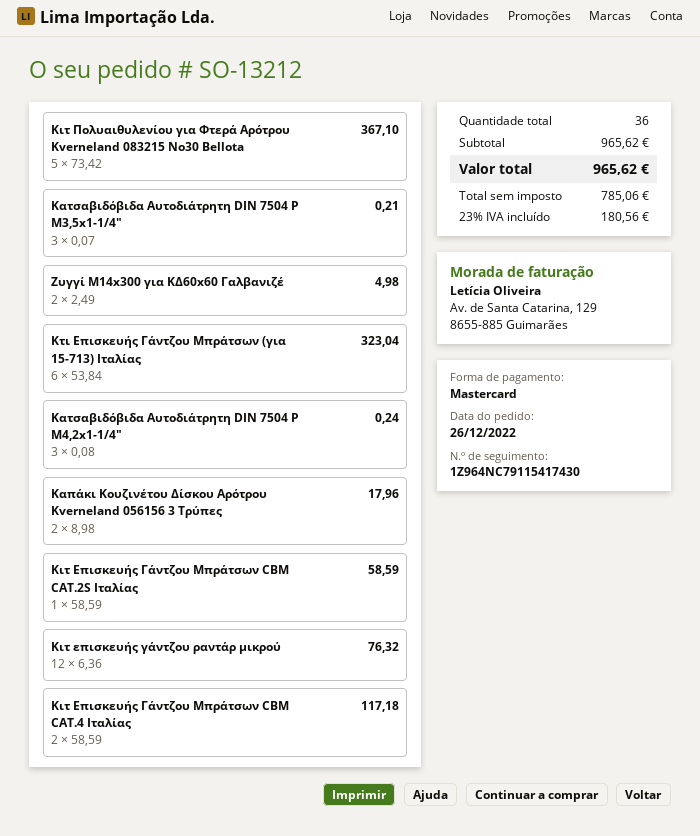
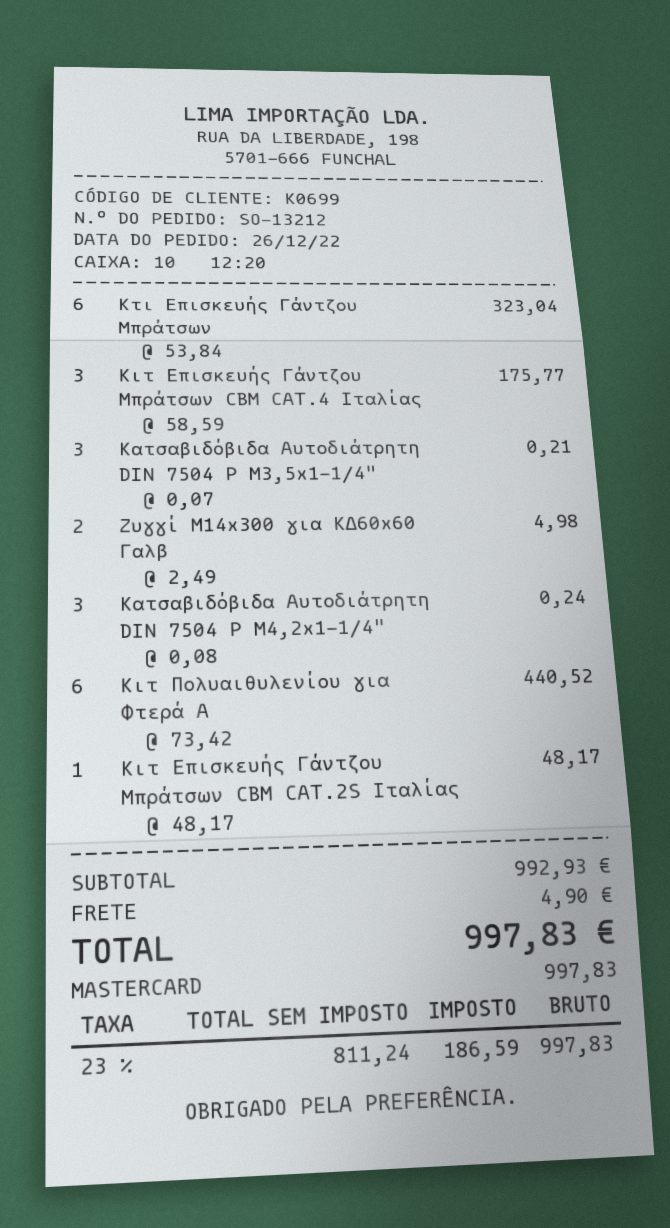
Κιτ Πολυαιθυλενίου για Φτερά Αρότρου Kverneland 083215 No30 Bellota: 5 x 73.42 = 367.10 -> 6 x 73.42 = 440.52
Καπάκι Κουζινέτου Δίσκου Αρότρου Kverneland 056156 3 Τρύπες: 2 x 8.98 = 17.96 -> none
Κιτ Επισκευής Γάντζου Μπράτσων CBM CAT.2S Ιταλίας: 1 x 58.59 = 58.59 -> 1 x 48.17 = 48.17
Κιτ επισκευής γάντζου ραντάρ μικρού: 12 x 6.36 = 76.32 -> none
Κιτ Επισκευής Γάντζου Μπράτσων CBM CAT.4 Ιταλίας: 2 x 58.59 = 117.18 -> 3 x 58.59 = 175.77
subtotal: 965.62 -> 992.93
shipping: none -> 4.90
net: 785.06 -> 811.24
tax: 23% = 180.56 -> 23% = 186.59
total: 965.62 -> 997.83

